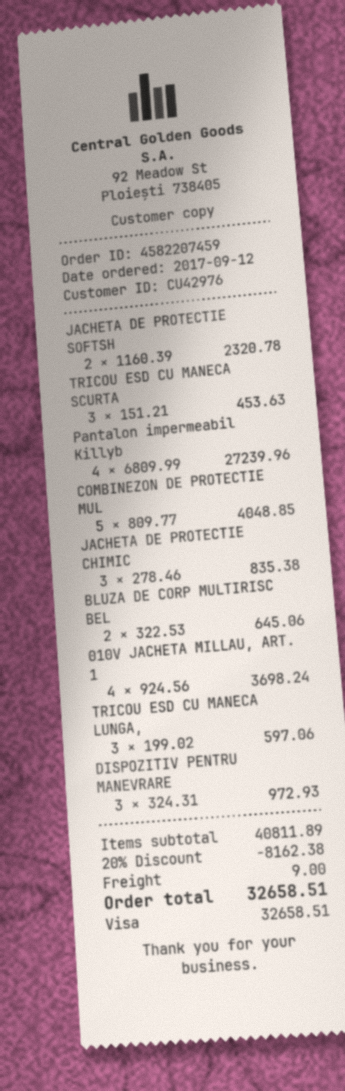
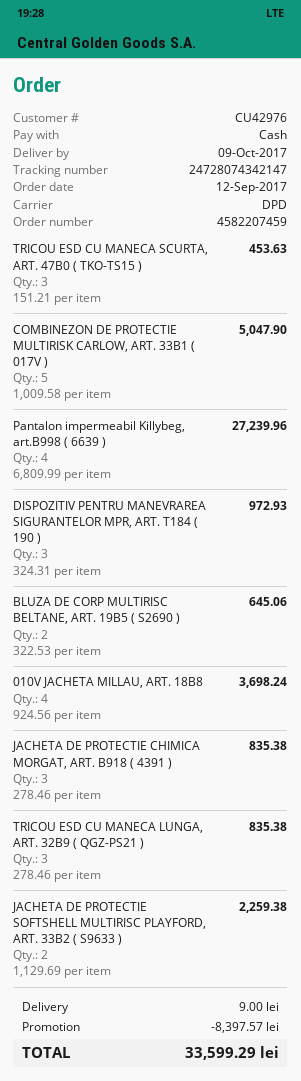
payment method: Visa -> cash
JACHETA DE PROTECTIE SOFTSH: 2 x 1160.39 = 2320.78 -> 2 x 1129.69 = 2259.38
COMBINEZON DE PROTECTIE MUL: 5 x 809.77 = 4048.85 -> 5 x 1009.58 = 5047.90
TRICOU ESD CU MANECA LUNGA,: 3 x 199.02 = 597.06 -> 3 x 278.46 = 835.38
discount: 8162.38 -> 8397.57
total: 32658.51 -> 33599.29

